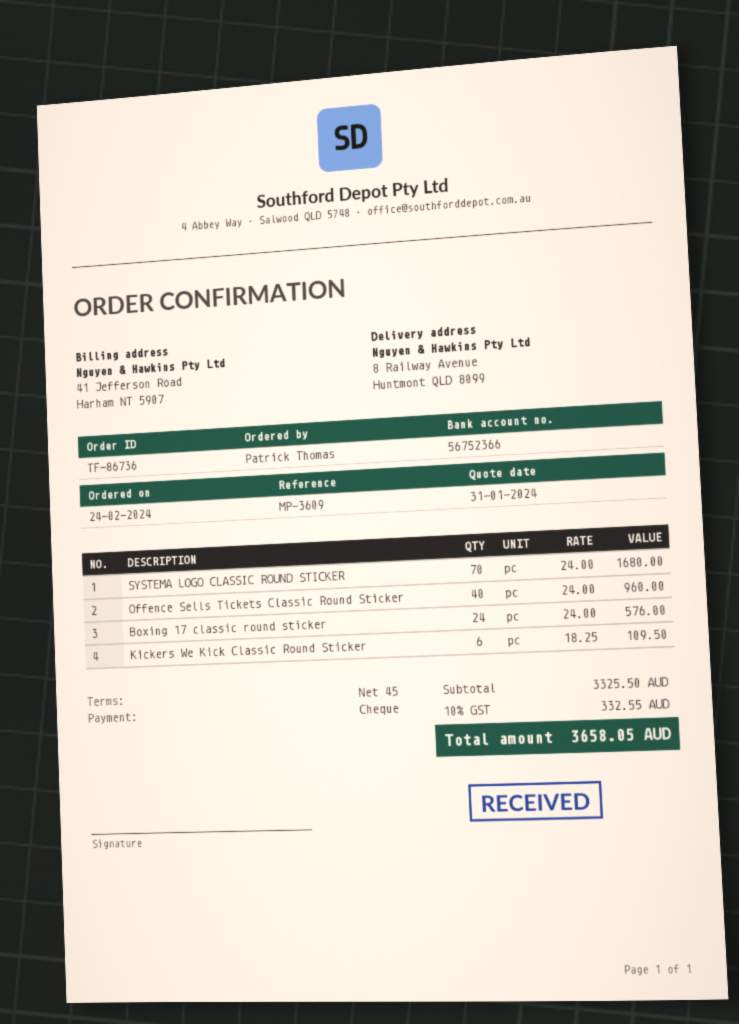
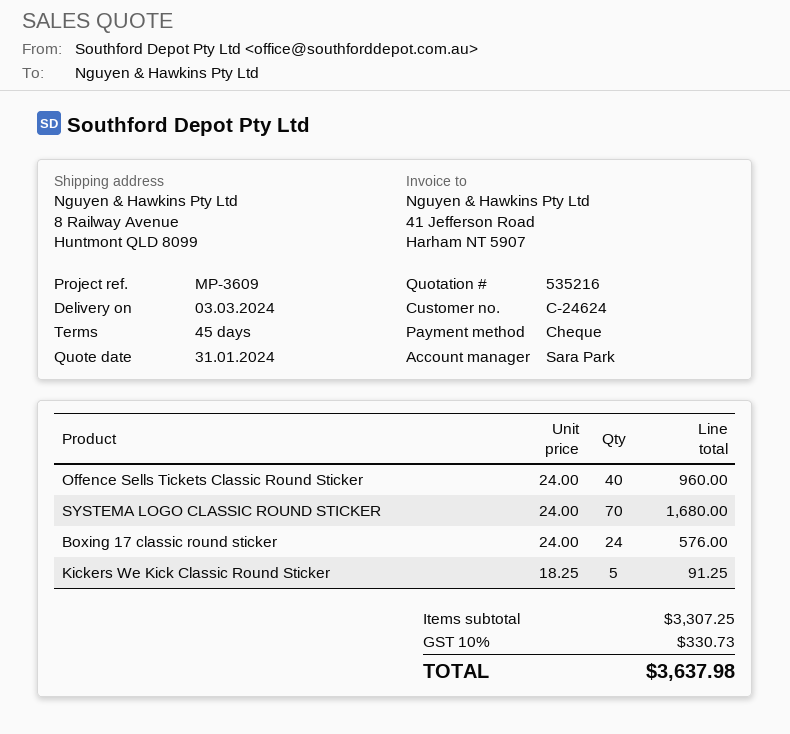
Kickers We Kick Classic Round Sticker: 6 x 18.25 = 109.50 -> 5 x 18.25 = 91.25
subtotal: 3325.50 -> 3307.25
tax: 10% = 332.55 -> 10% = 330.73
total: 3658.05 -> 3637.98

